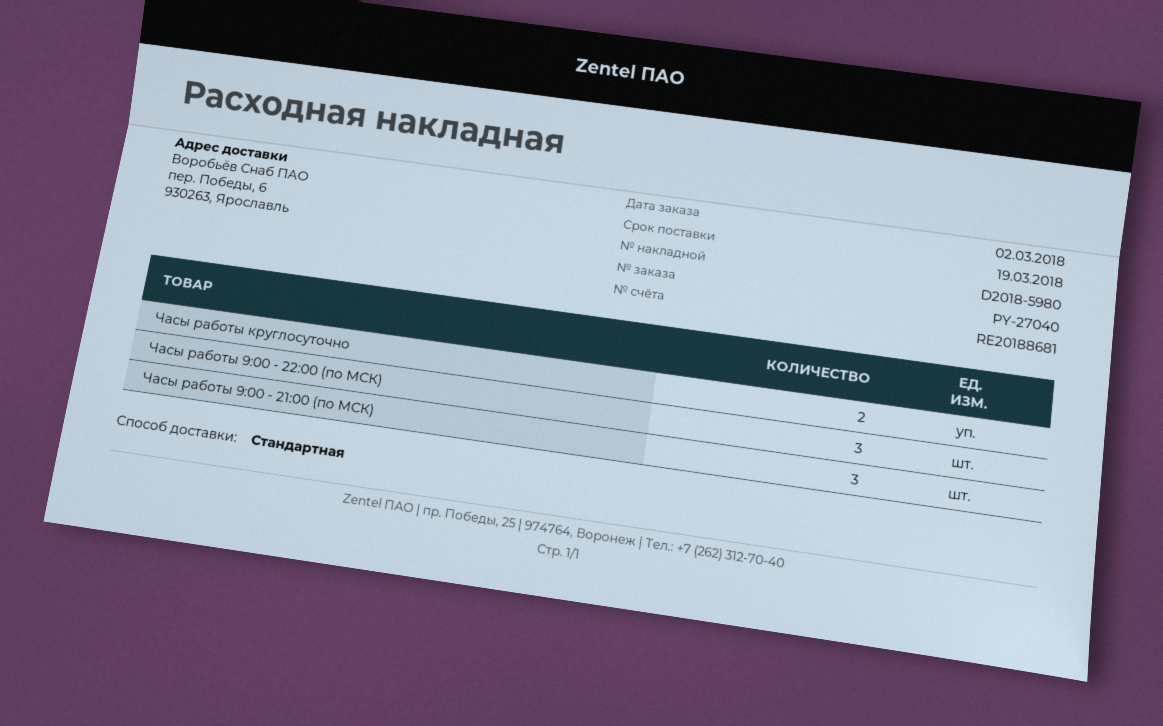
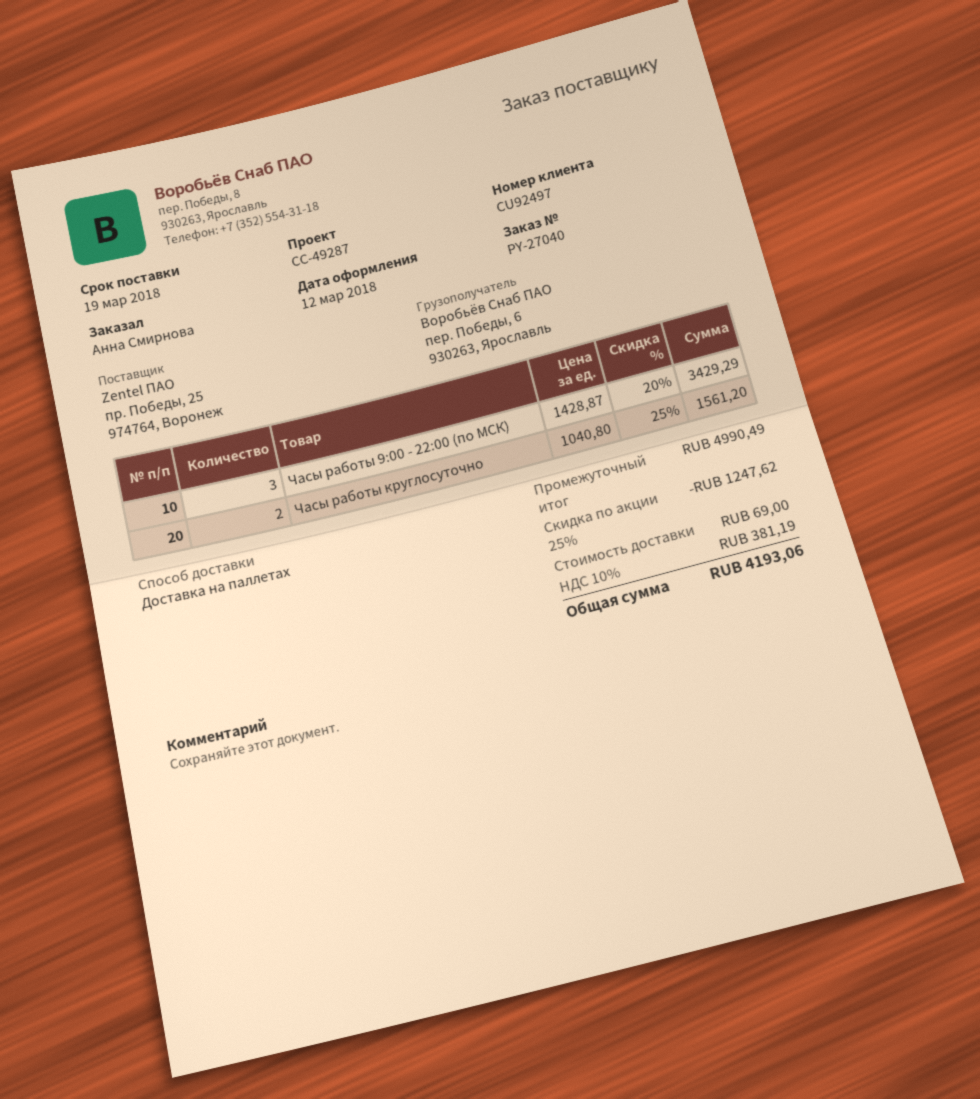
order date: 2018-03-02 -> 2018-03-12
shipping method: standard -> pallet freight
Часы работы 9:00 - 21:00 (по МСК): 3 -> none

